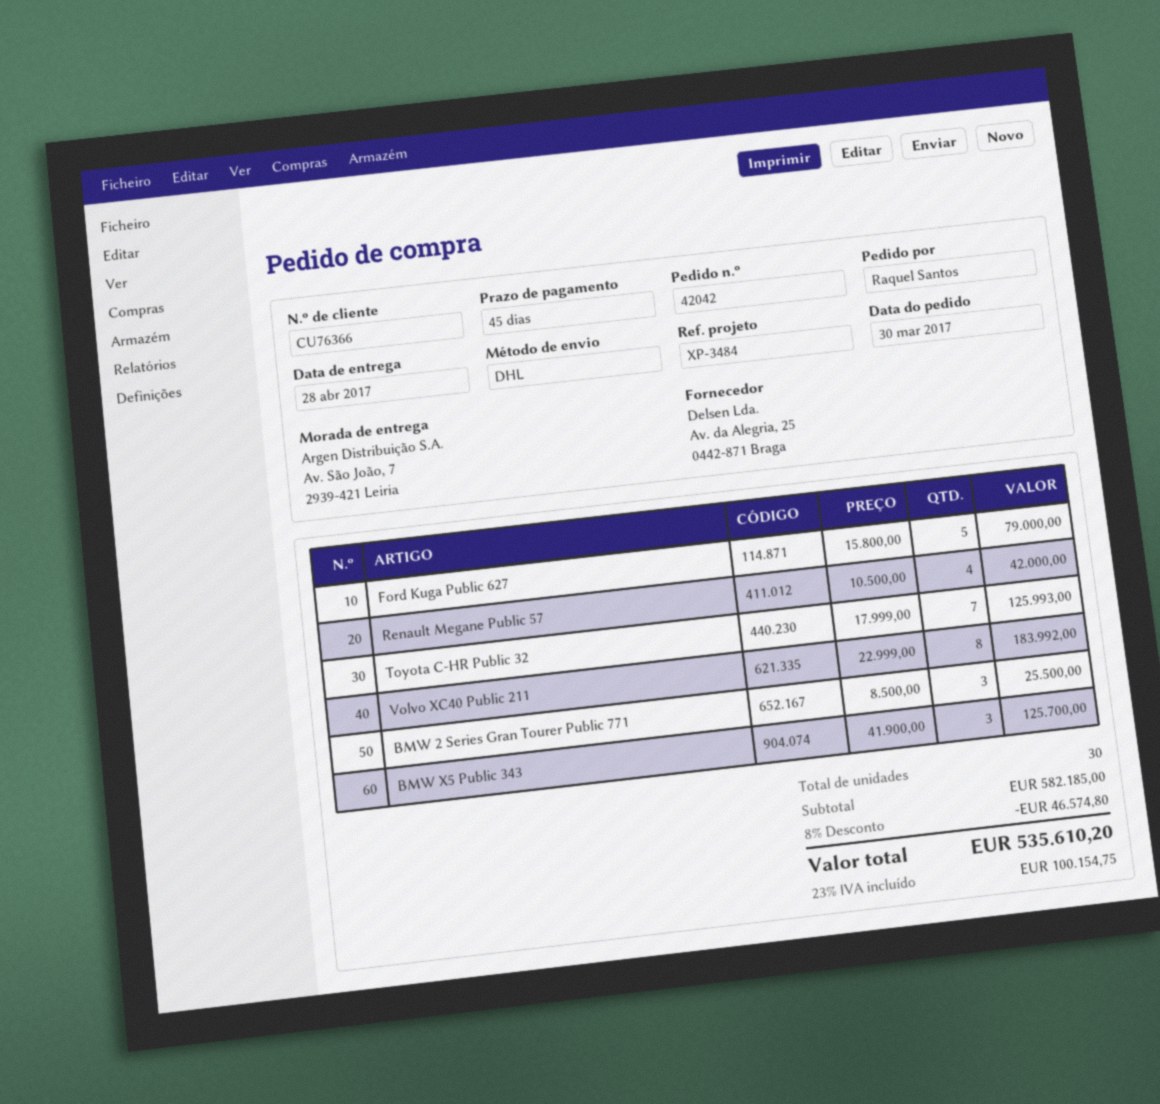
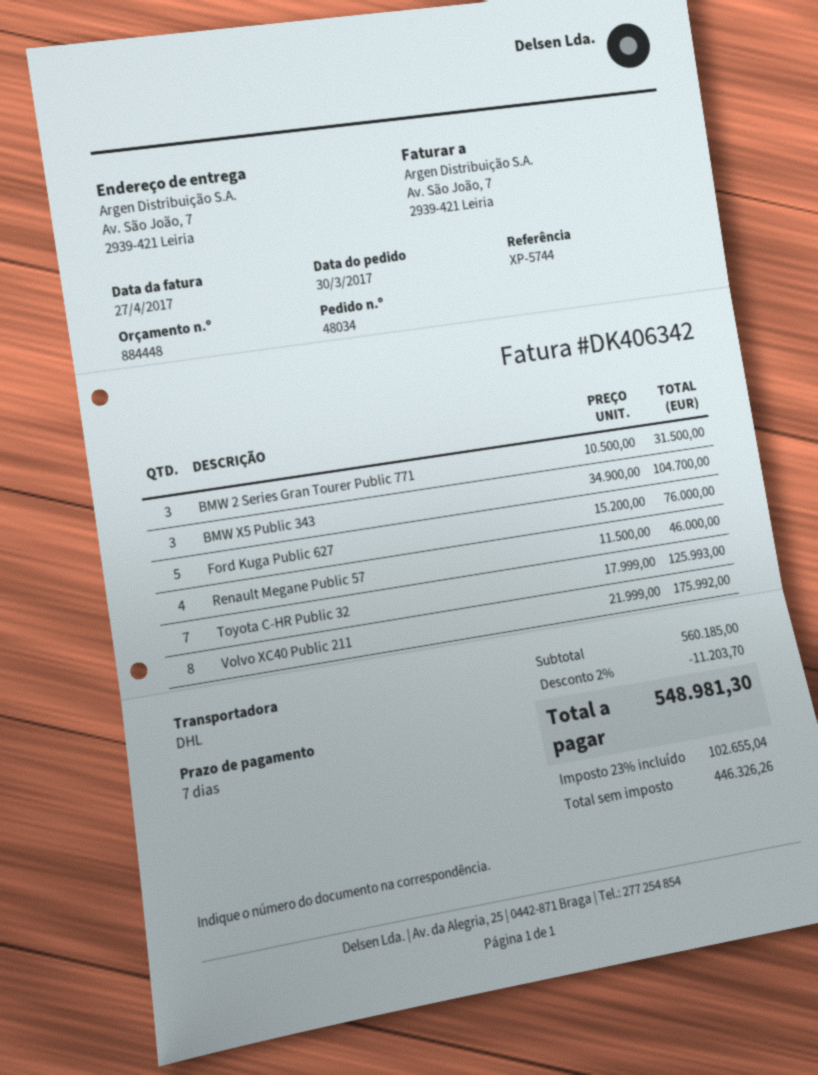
order number: 42042 -> 48034
payment terms: 45 days -> 7 days
reference: XP-3484 -> XP-5744
Ford Kuga Public 627: 5 x 15800.00 = 79000.00 -> 5 x 15200.00 = 76000.00
Renault Megane Public 57: 4 x 10500.00 = 42000.00 -> 4 x 11500.00 = 46000.00
Volvo XC40 Public 211: 8 x 22999.00 = 183992.00 -> 8 x 21999.00 = 175992.00
BMW 2 Series Gran Tourer Public 771: 3 x 8500.00 = 25500.00 -> 3 x 10500.00 = 31500.00
BMW X5 Public 343: 3 x 41900.00 = 125700.00 -> 3 x 34900.00 = 104700.00
subtotal: 582185.00 -> 560185.00
discount: 8% = 46574.80 -> 2% = 11203.70
tax: 23% = 100154.75 -> 23% = 102655.04
total: 535610.20 -> 548981.30

